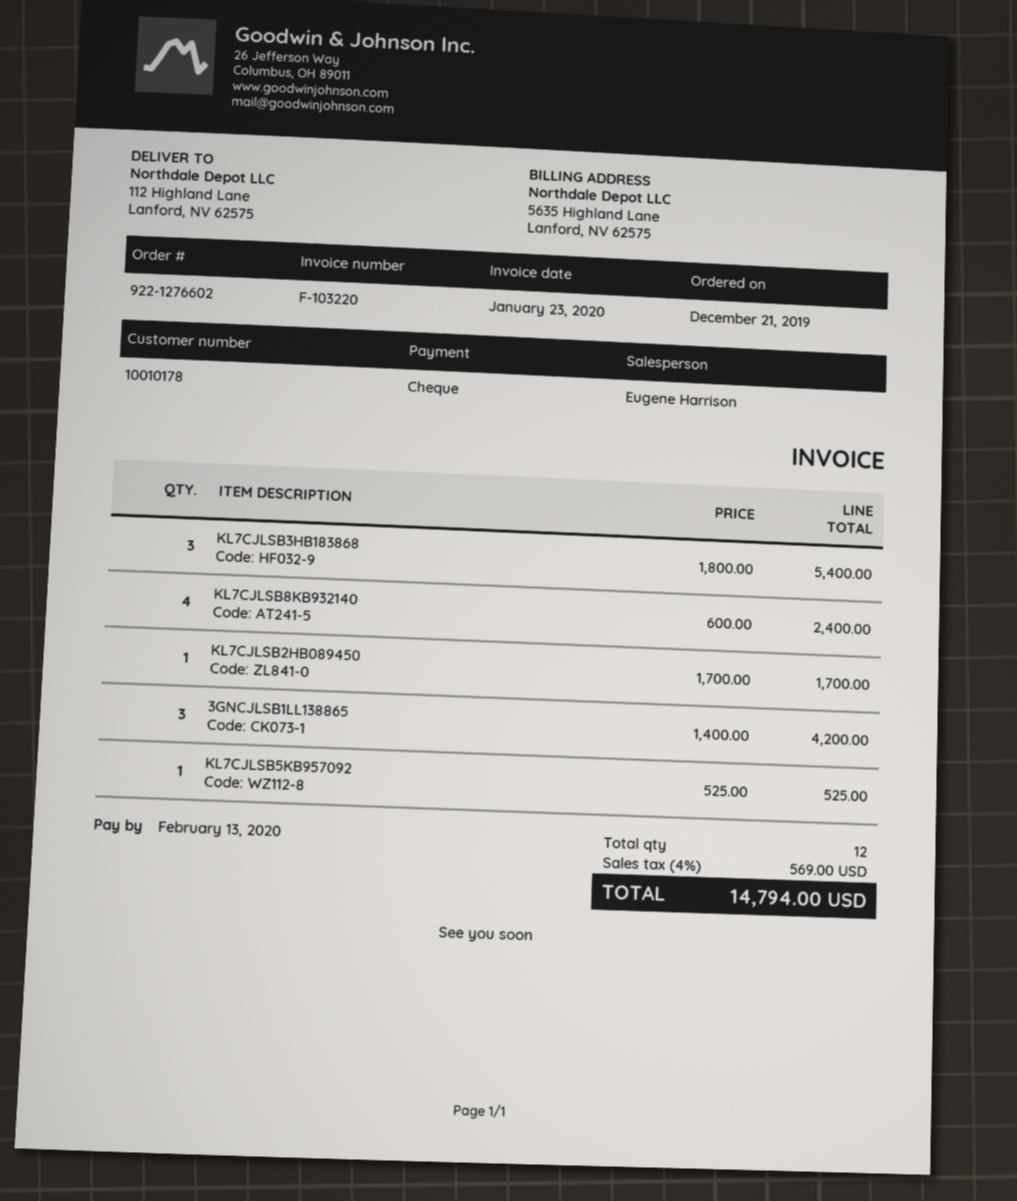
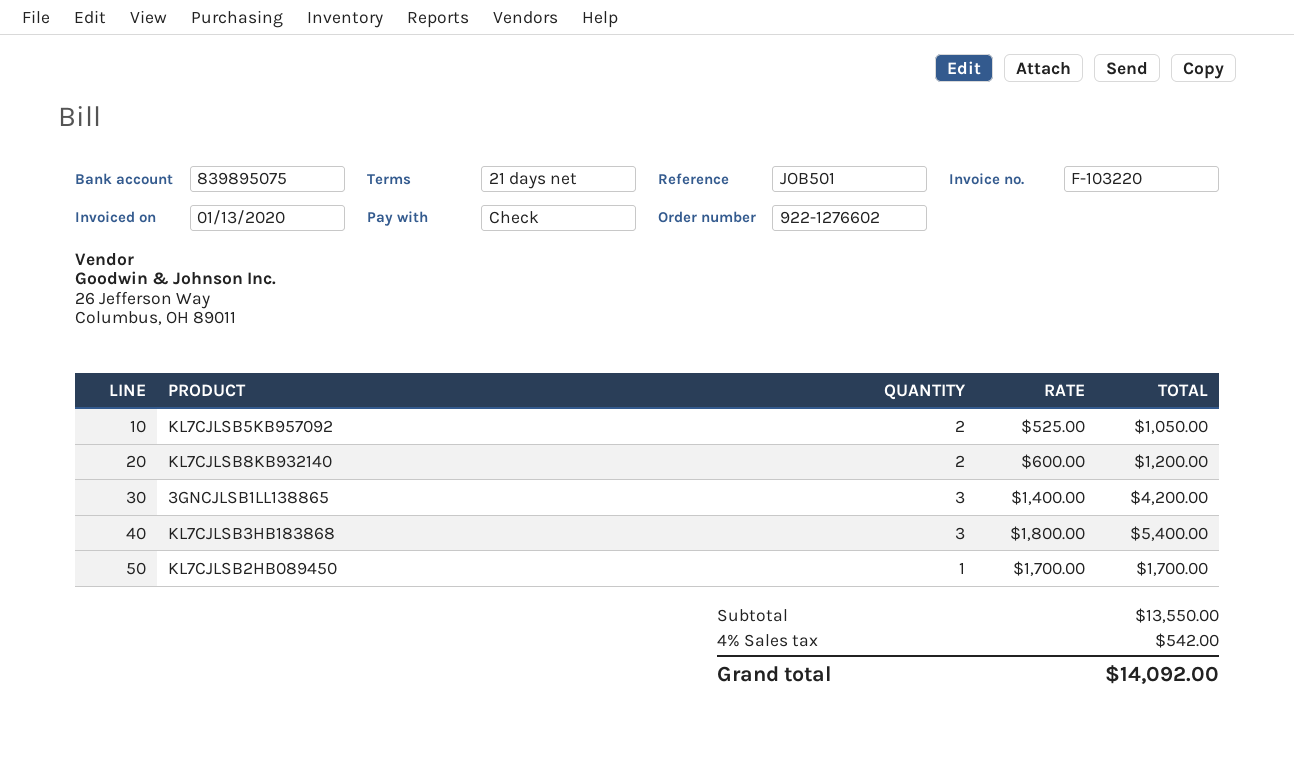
invoice date: 2020-01-23 -> 2020-01-13
KL7CJLSB8KB932140: 4 x 600.00 = 2400.00 -> 2 x 600.00 = 1200.00
KL7CJLSB5KB957092: 1 x 525.00 = 525.00 -> 2 x 525.00 = 1050.00
tax: 4% = 569.00 -> 4% = 542.00
total: 14794.00 -> 14092.00

